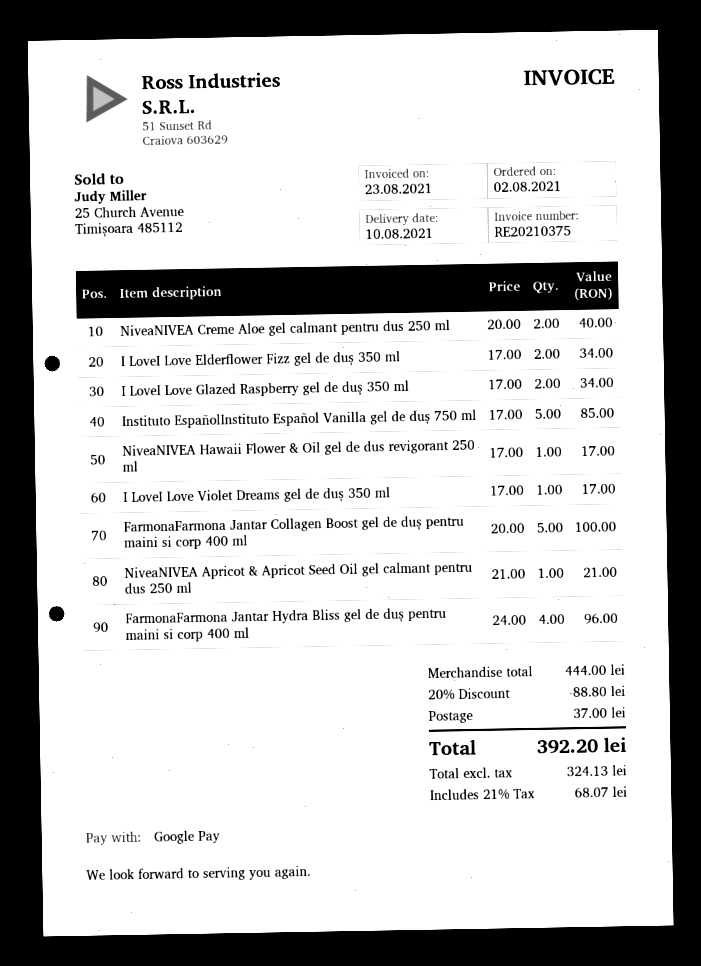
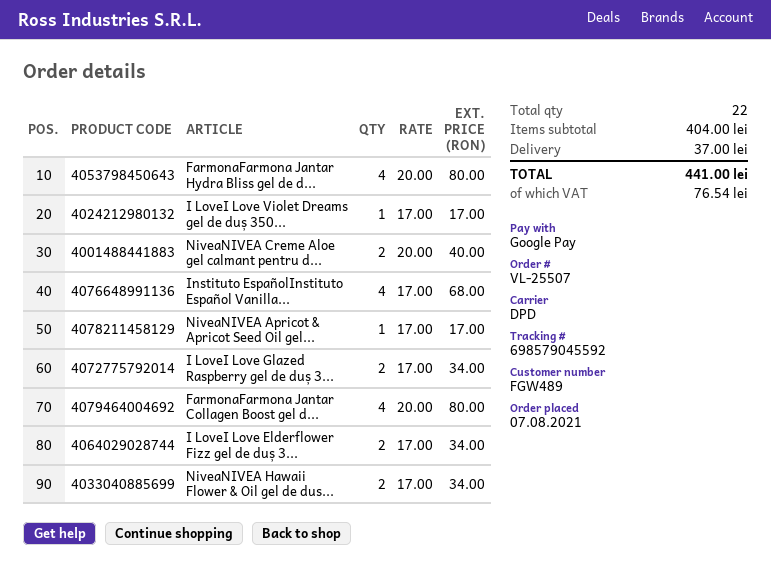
order date: 2021-08-02 -> 2021-08-07
Instituto EspañolInstituto Español Vanilla gel de duș 750 ml: 5 x 17.00 = 85.00 -> 4 x 17.00 = 68.00
NiveaNIVEA Hawaii Flower & Oil gel de dus revigorant 250 ml: 1 x 17.00 = 17.00 -> 2 x 17.00 = 34.00
FarmonaFarmona Jantar Collagen Boost gel de duș pentru maini si corp 400 ml: 5 x 20.00 = 100.00 -> 4 x 20.00 = 80.00
NiveaNIVEA Apricot & Apricot Seed Oil gel calmant pentru dus 250 ml: 1 x 21.00 = 21.00 -> 1 x 17.00 = 17.00
FarmonaFarmona Jantar Hydra Bliss gel de duș pentru maini si corp 400 ml: 4 x 24.00 = 96.00 -> 4 x 20.00 = 80.00
subtotal: 444.00 -> 404.00
discount: 20% = 88.80 -> none
tax: 68.07 -> 76.54
total: 392.20 -> 441.00

